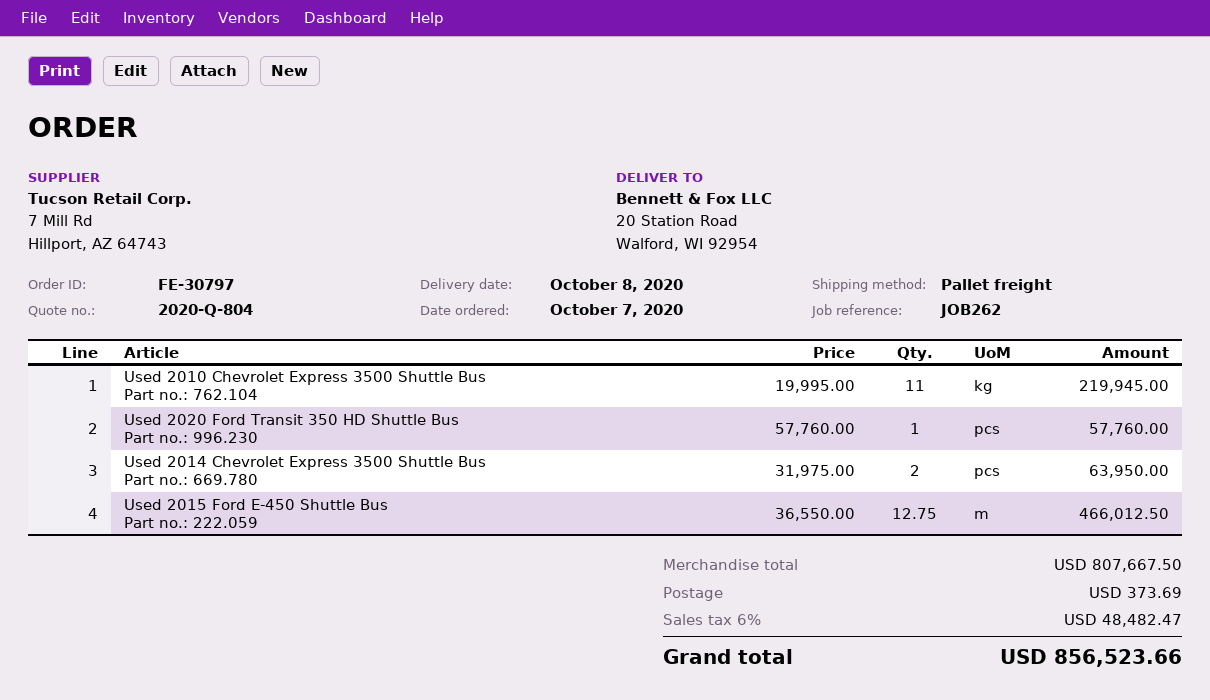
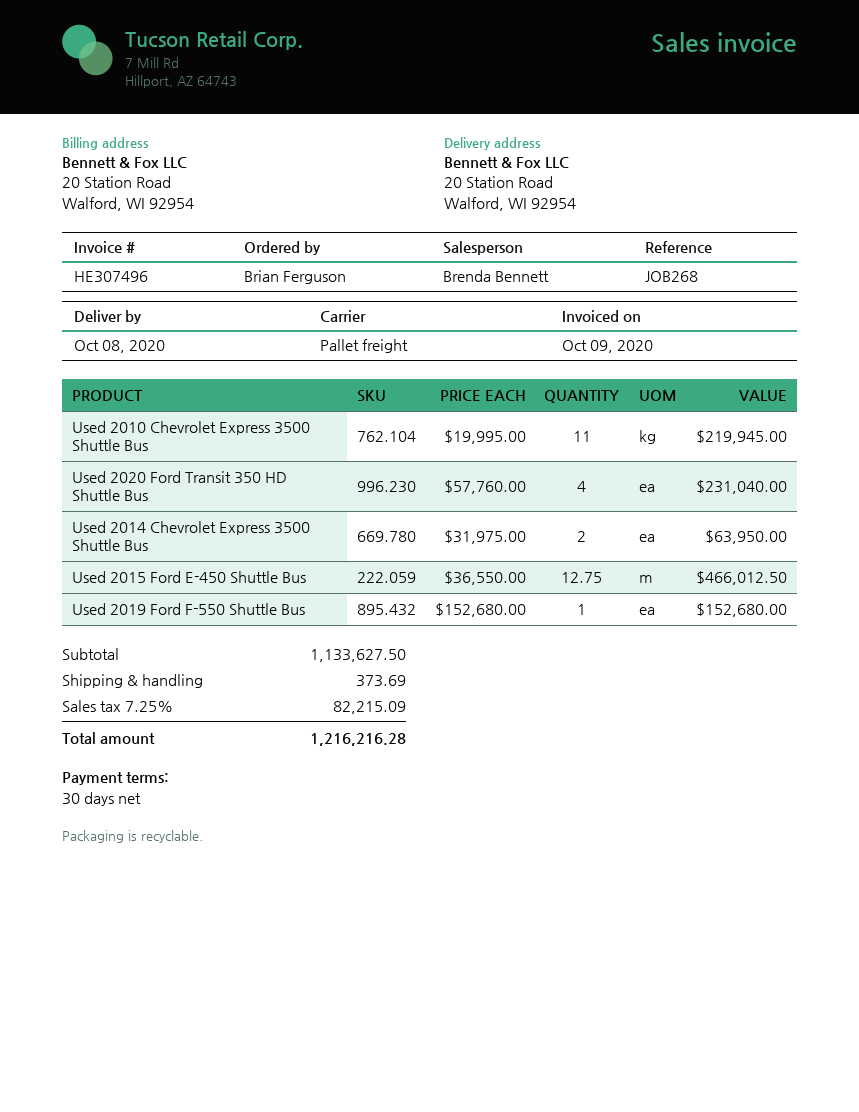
reference: JOB262 -> JOB268
Used 2020 Ford Transit 350 HD Shuttle Bus: 1 x 57760.00 = 57760.00 -> 4 x 57760.00 = 231040.00
Used 2019 Ford F-550 Shuttle Bus: none -> 1 x 152680.00 = 152680.00
subtotal: 807667.50 -> 1133627.50
tax: 6% = 48482.47 -> 7.25% = 82215.09
total: 856523.66 -> 1216216.28

